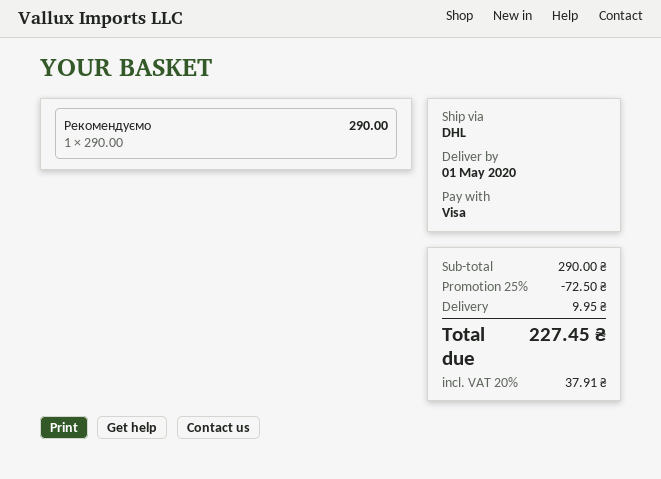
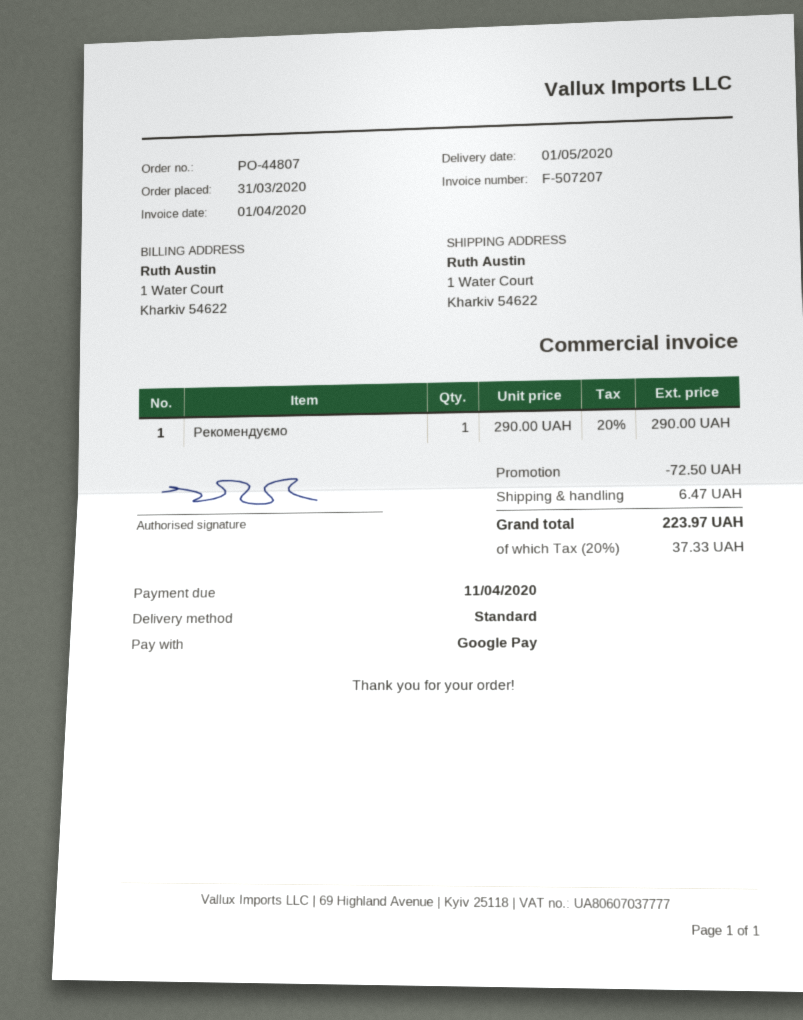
payment method: Visa -> Google Pay
shipping method: DHL -> standard
shipping: 9.95 -> 6.47
tax: 20% = 37.91 -> 20% = 37.33
total: 227.45 -> 223.97

